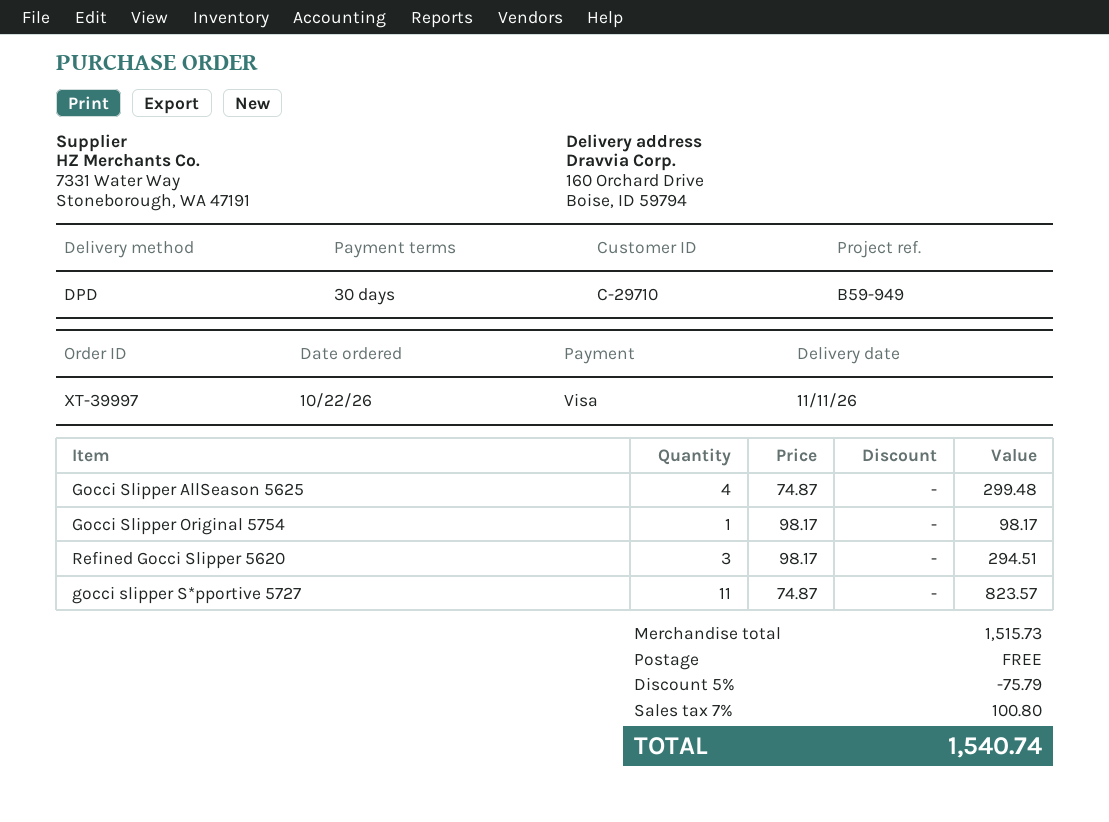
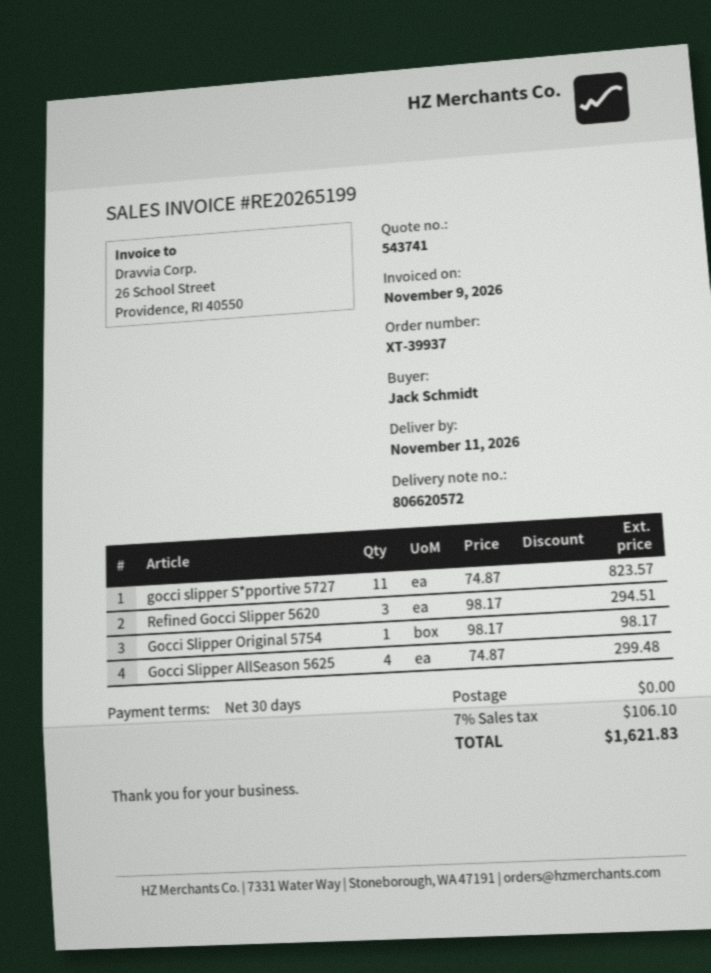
order number: XT-39997 -> XT-39937
discount: 5% = 75.79 -> none
tax: 7% = 100.80 -> 7% = 106.10
total: 1540.74 -> 1621.83

